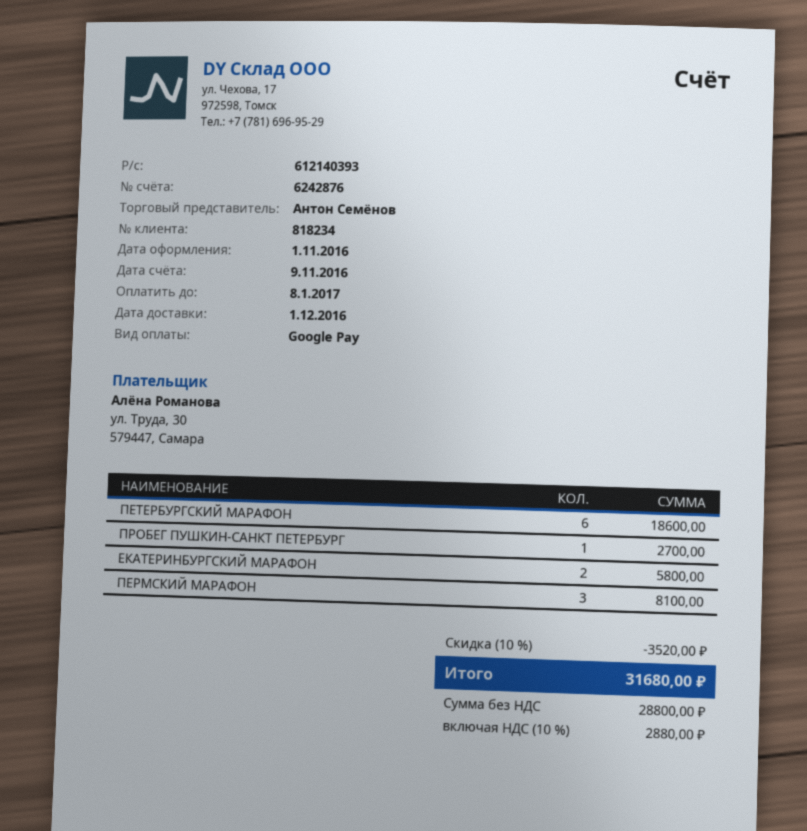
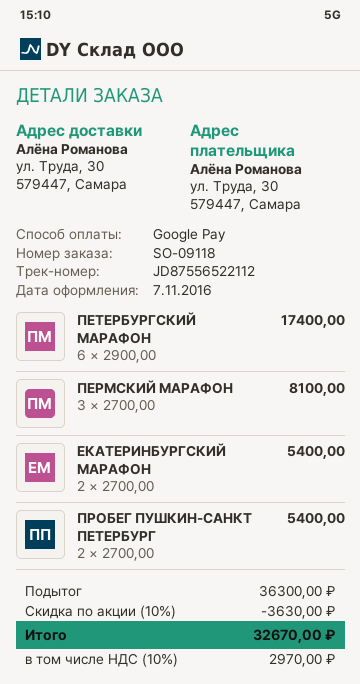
order date: 2016-11-01 -> 2016-11-07
ПЕТЕРБУРГСКИЙ МАРАФОН: 6 for 18600.00 -> 6 for 17400.00
ПРОБЕГ ПУШКИН-САНКТ ПЕТЕРБУРГ: 1 for 2700.00 -> 2 for 5400.00
ЕКАТЕРИНБУРГСКИЙ МАРАФОН: 2 for 5800.00 -> 2 for 5400.00
discount: 10% = 3520.00 -> 10% = 3630.00
tax: 10% = 2880.00 -> 10% = 2970.00
total: 31680.00 -> 32670.00

